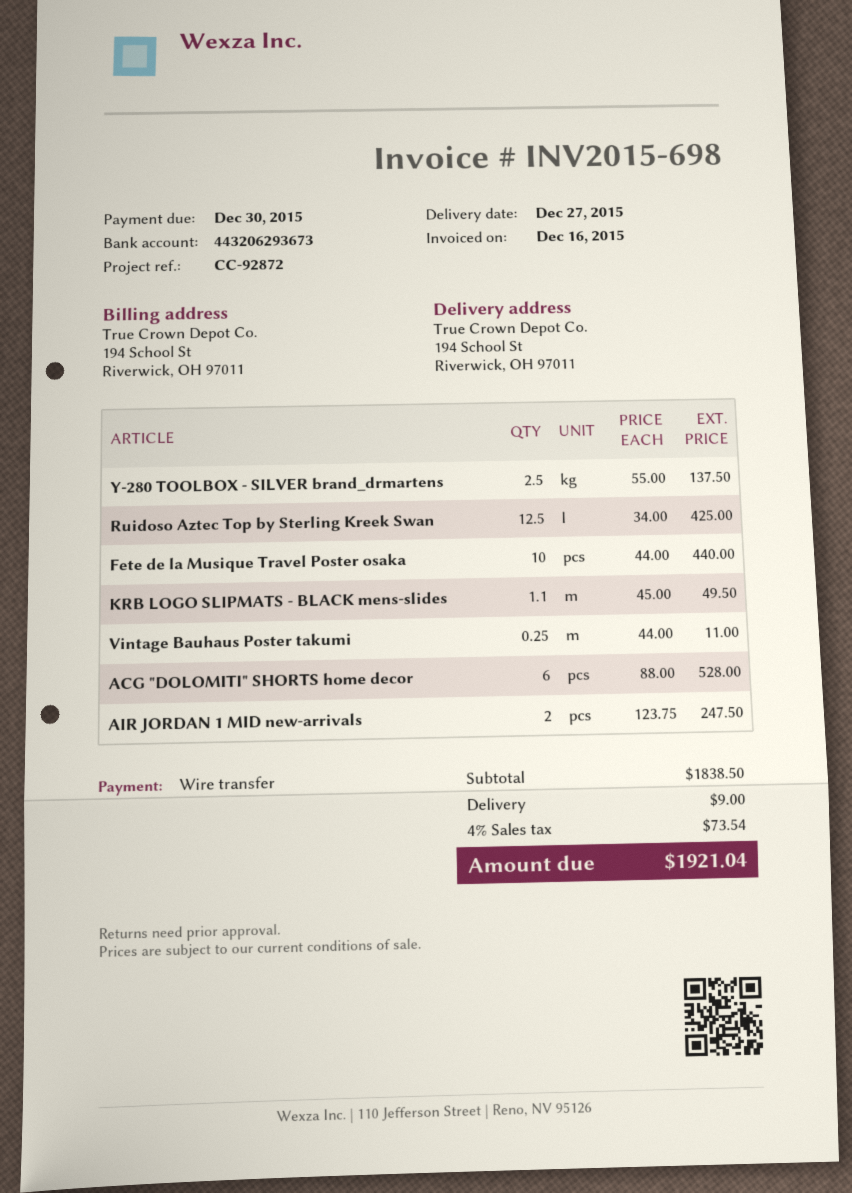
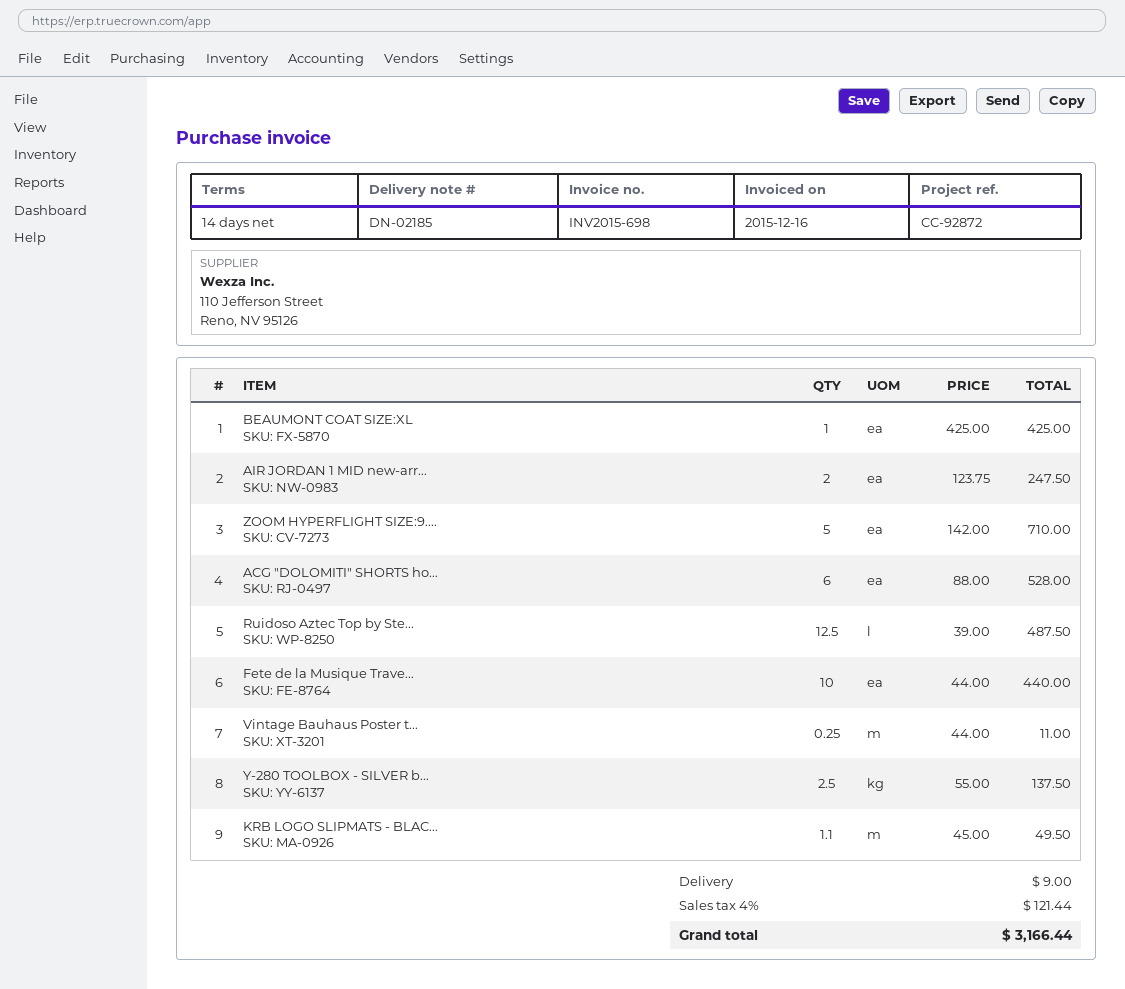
Ruidoso Aztec Top by Sterling Kreek Swan: 12.5 x 34.00 = 425.00 -> 12.5 x 39.00 = 487.50
BEAUMONT COAT SIZE:XL: none -> 1 x 425.00 = 425.00
ZOOM HYPERFLIGHT SIZE:9....: none -> 5 x 142.00 = 710.00
tax: 4% = 73.54 -> 4% = 121.44
total: 1921.04 -> 3166.44

